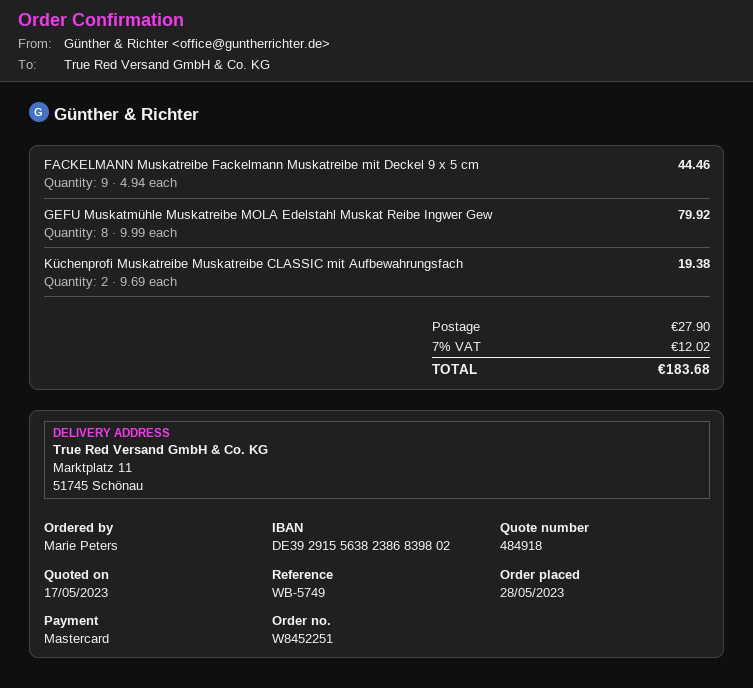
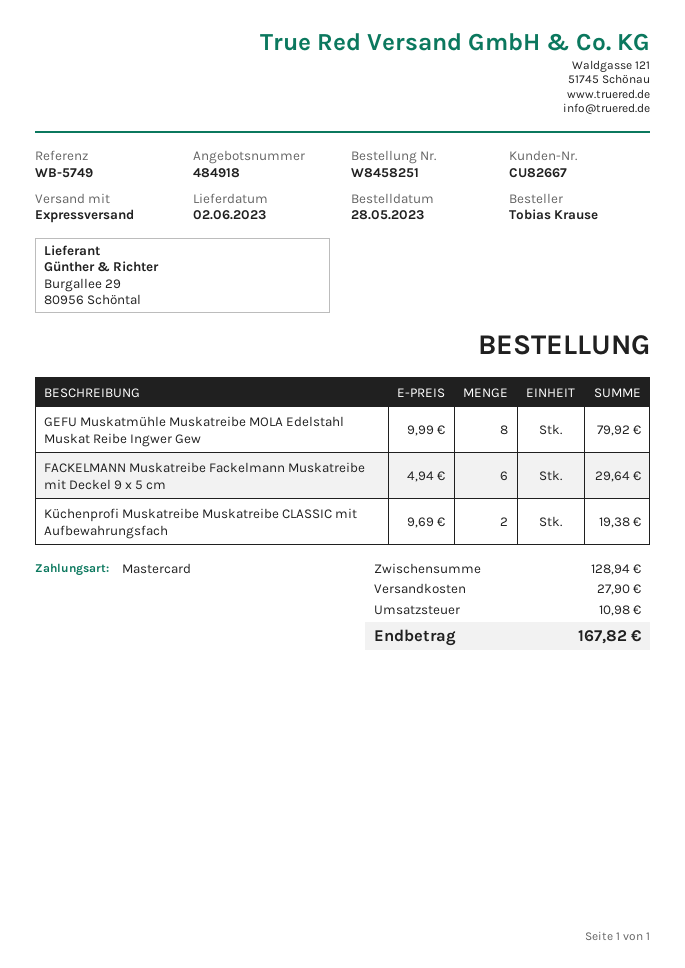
order number: W8452251 -> W8458251
ordered by: Marie Peters -> Tobias Krause
FACKELMANN Muskatreibe Fackelmann Muskatreibe mit Deckel 9 x 5 cm: 9 x 4.94 = 44.46 -> 6 x 4.94 = 29.64
tax: 12.02 -> 10.98
total: 183.68 -> 167.82

